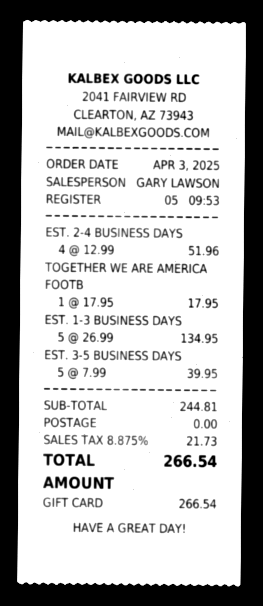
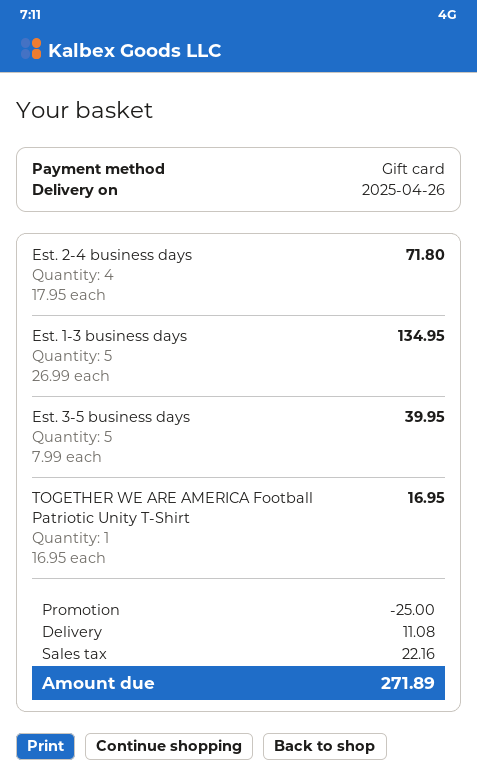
EST. 2-4 BUSINESS DAYS: 4 x 12.99 = 51.96 -> 4 x 17.95 = 71.80
TOGETHER WE ARE AMERICA FOOTB: 1 x 17.95 = 17.95 -> 1 x 16.95 = 16.95
discount: none -> 25.00
shipping: 0.00 -> 11.08
tax: 21.73 -> 22.16
total: 266.54 -> 271.89

